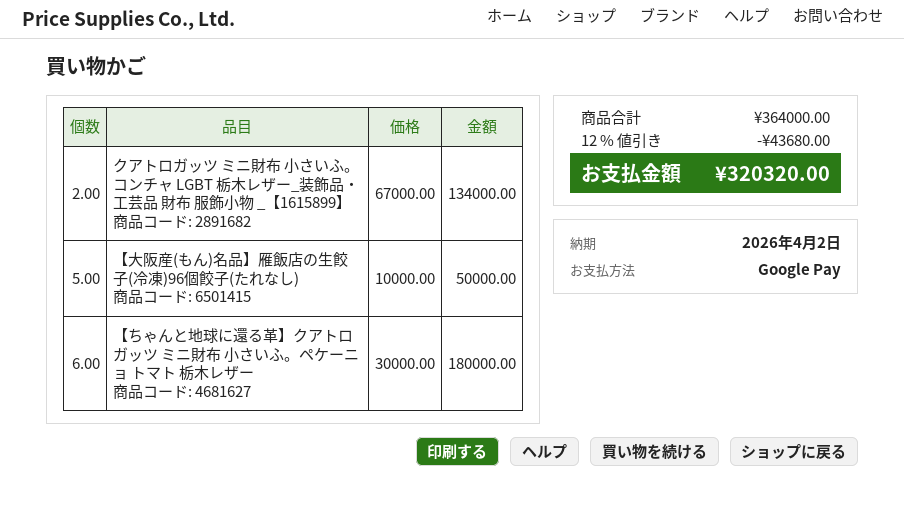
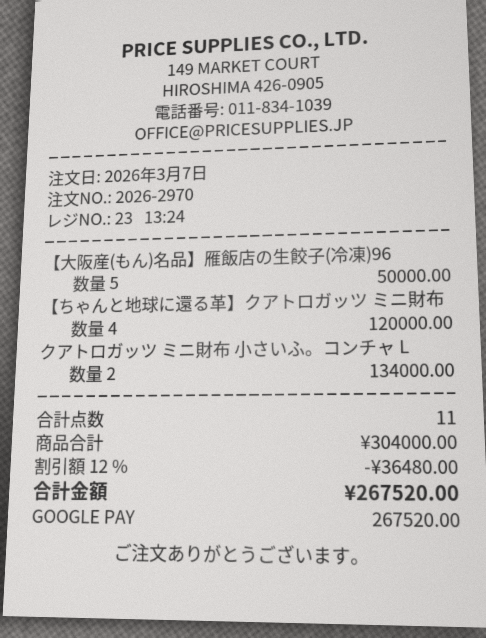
【ちゃんと地球に還る革】クアトロガッツ ミニ財布 小さいふ。ペケーニョ トマト 栃木レザー: 6 for 180000.00 -> 4 for 120000.00
subtotal: 364000.00 -> 304000.00
discount: 12% = 43680.00 -> 12% = 36480.00
total: 320320.00 -> 267520.00

